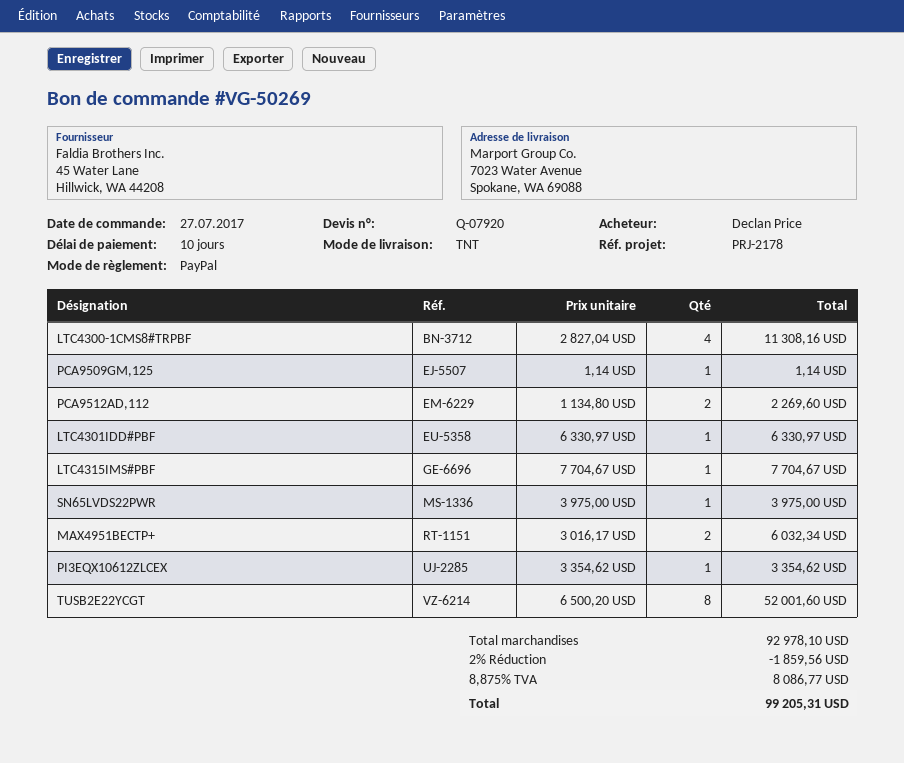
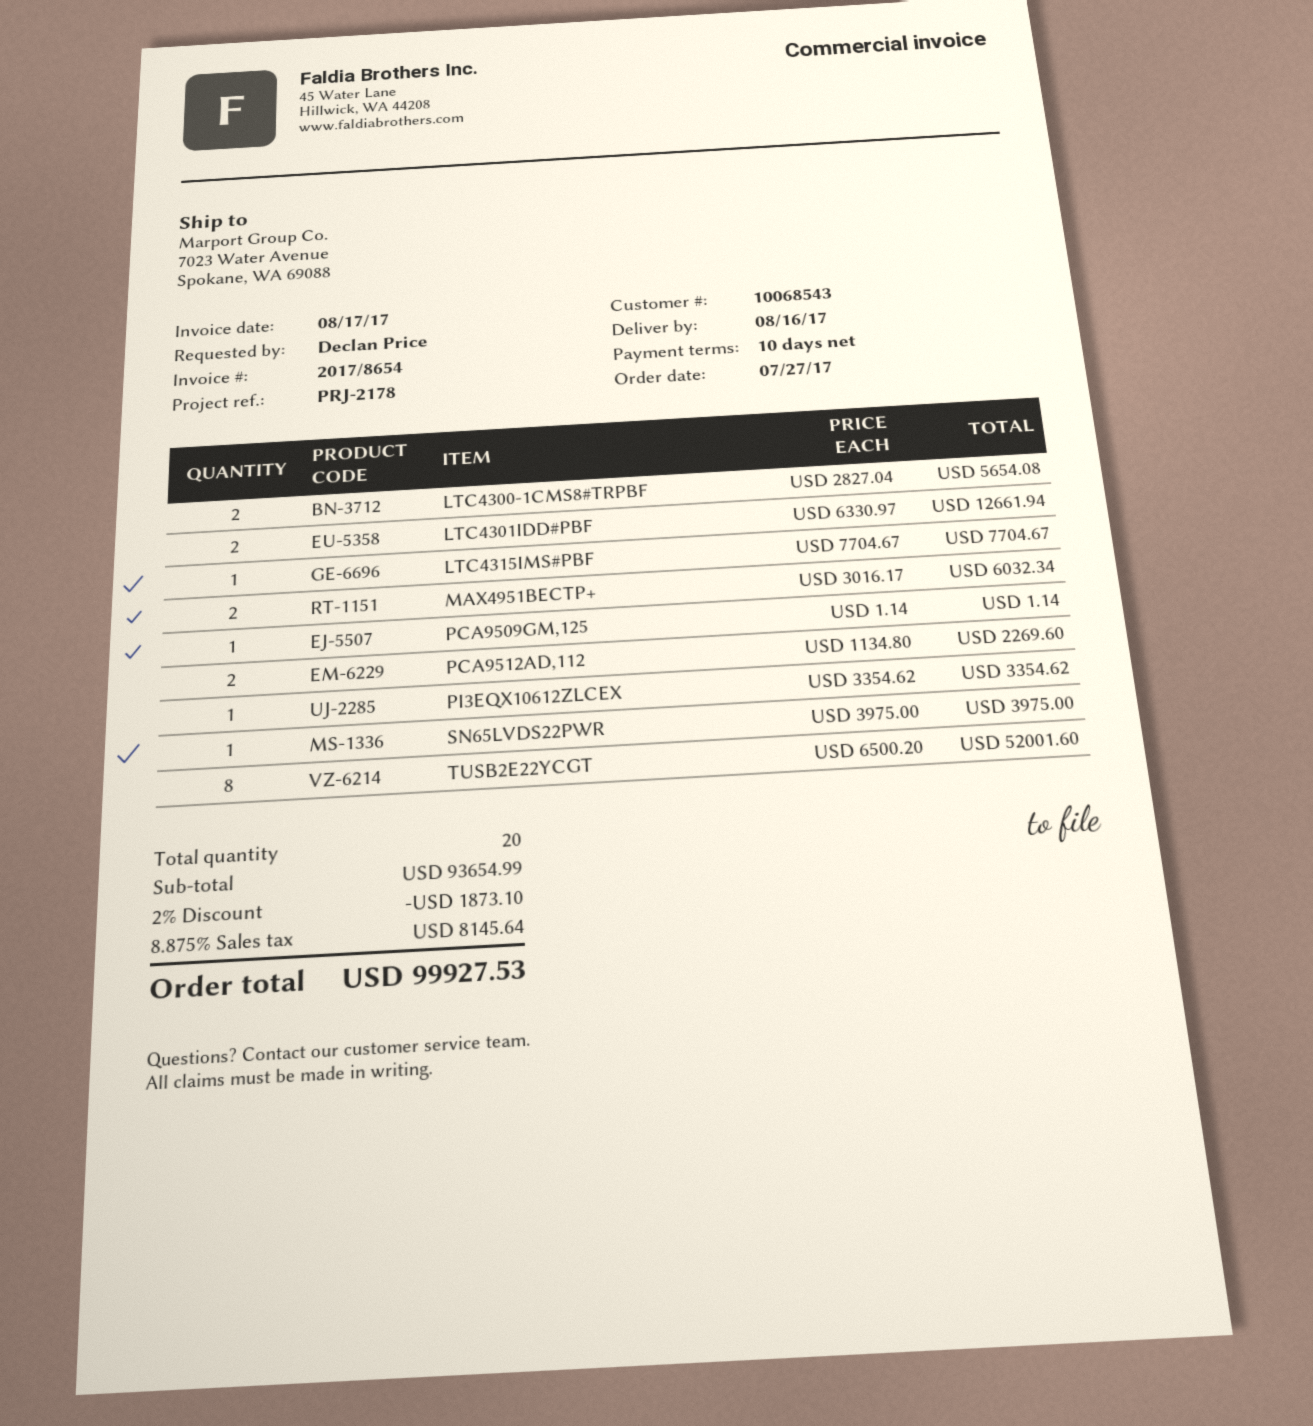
LTC4300-1CMS8#TRPBF: 4 x 2827.04 = 11308.16 -> 2 x 2827.04 = 5654.08
LTC4301IDD#PBF: 1 x 6330.97 = 6330.97 -> 2 x 6330.97 = 12661.94
subtotal: 92978.10 -> 93654.99
discount: 2% = 1859.56 -> 2% = 1873.10
tax: 8.875% = 8086.77 -> 8.875% = 8145.64
total: 99205.31 -> 99927.53

